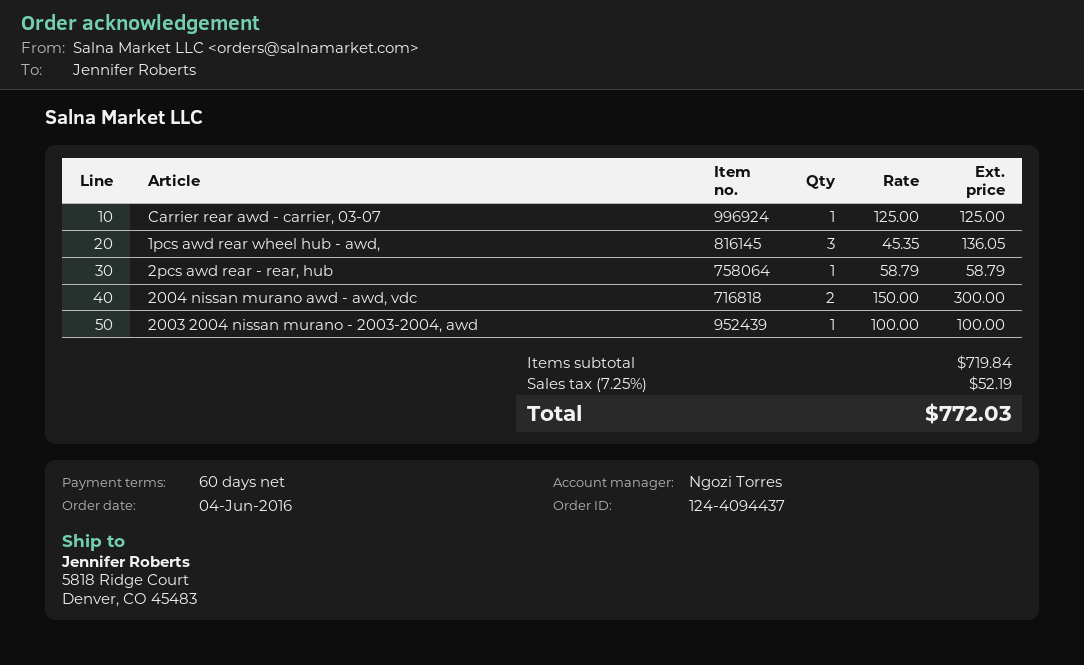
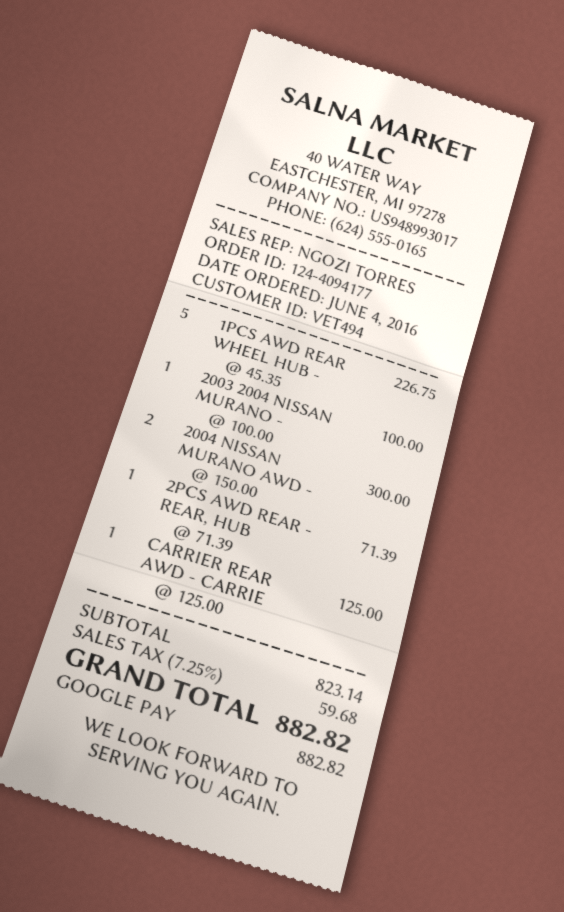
order number: 124-4094437 -> 124-4094177
1pcs awd rear wheel hub - awd,: 3 x 45.35 = 136.05 -> 5 x 45.35 = 226.75
2pcs awd rear - rear, hub: 1 x 58.79 = 58.79 -> 1 x 71.39 = 71.39
subtotal: 719.84 -> 823.14
tax: 7.25% = 52.19 -> 7.25% = 59.68
total: 772.03 -> 882.82

